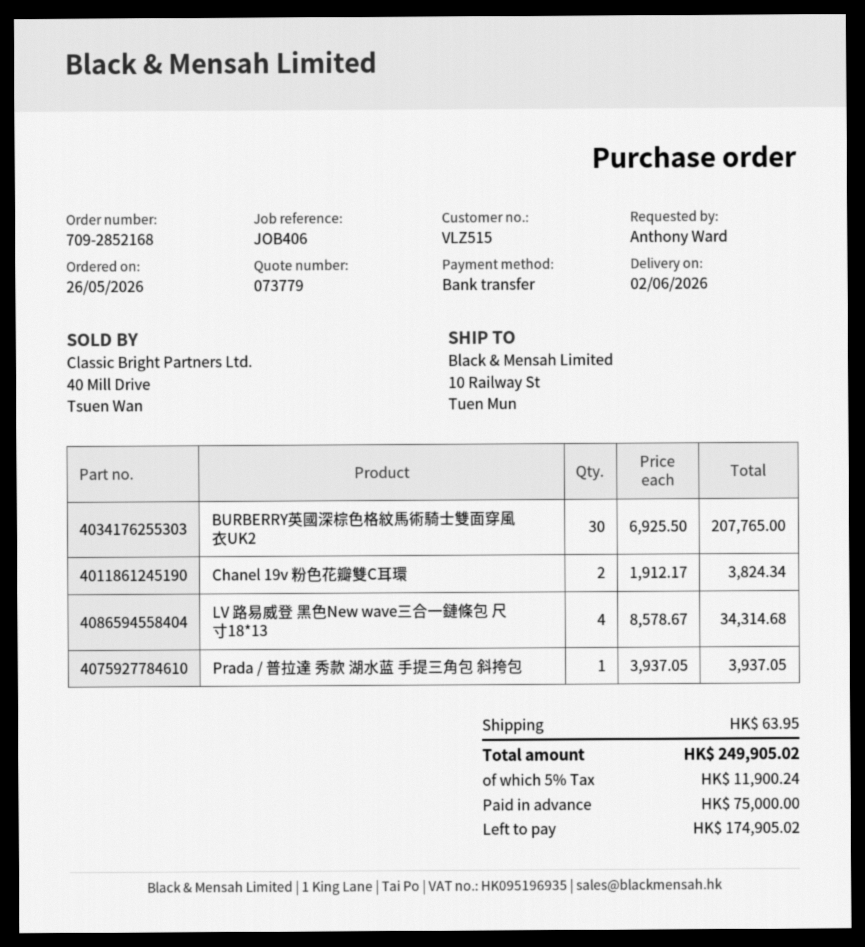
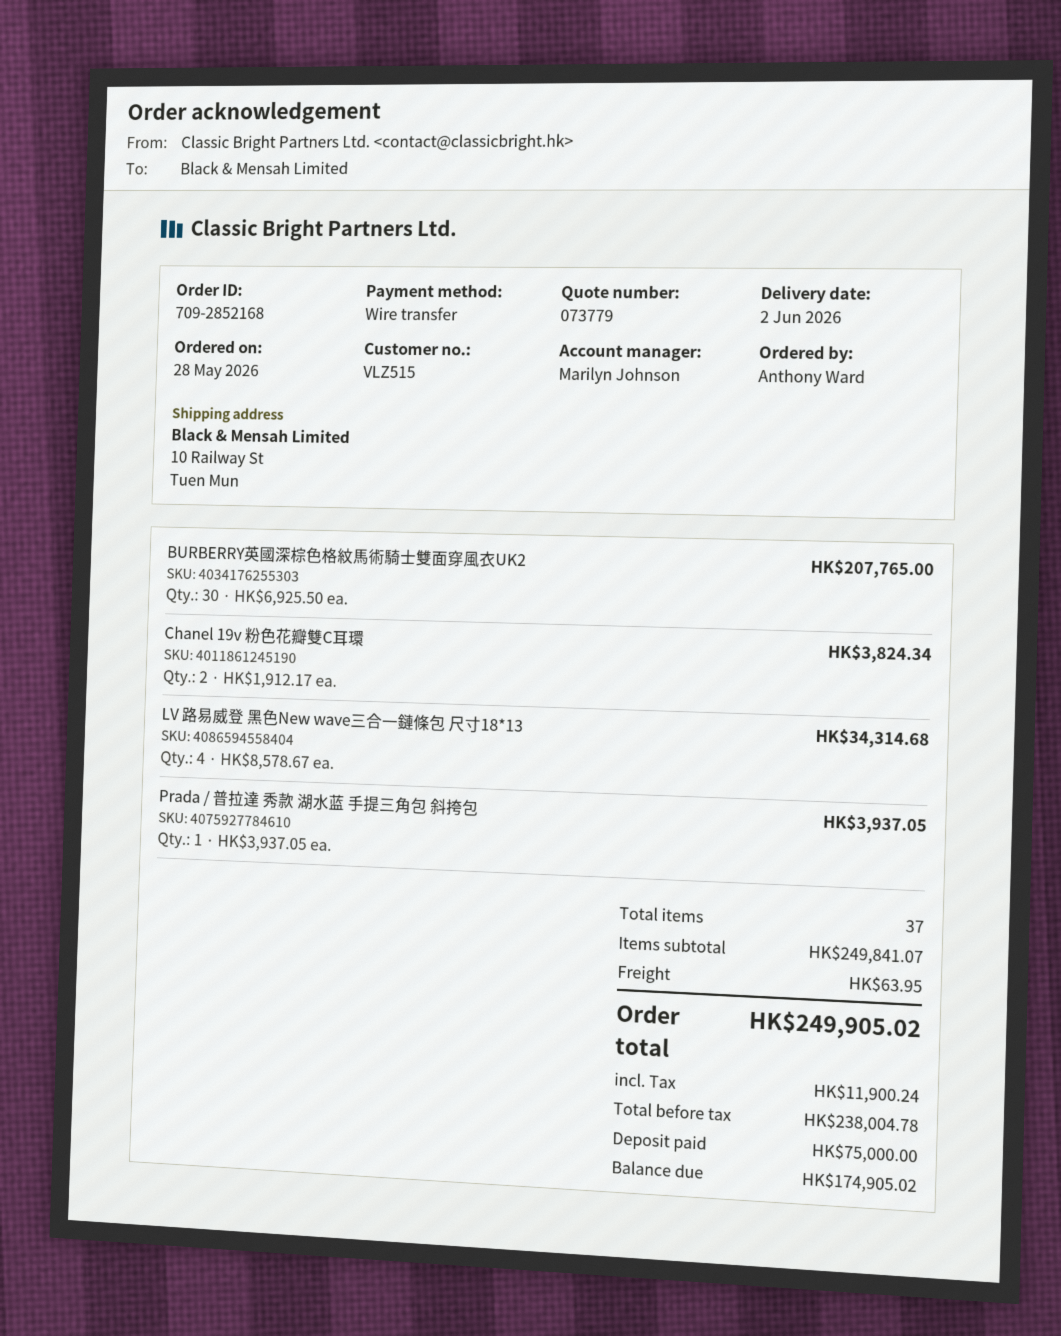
order date: 2026-05-26 -> 2026-05-28

